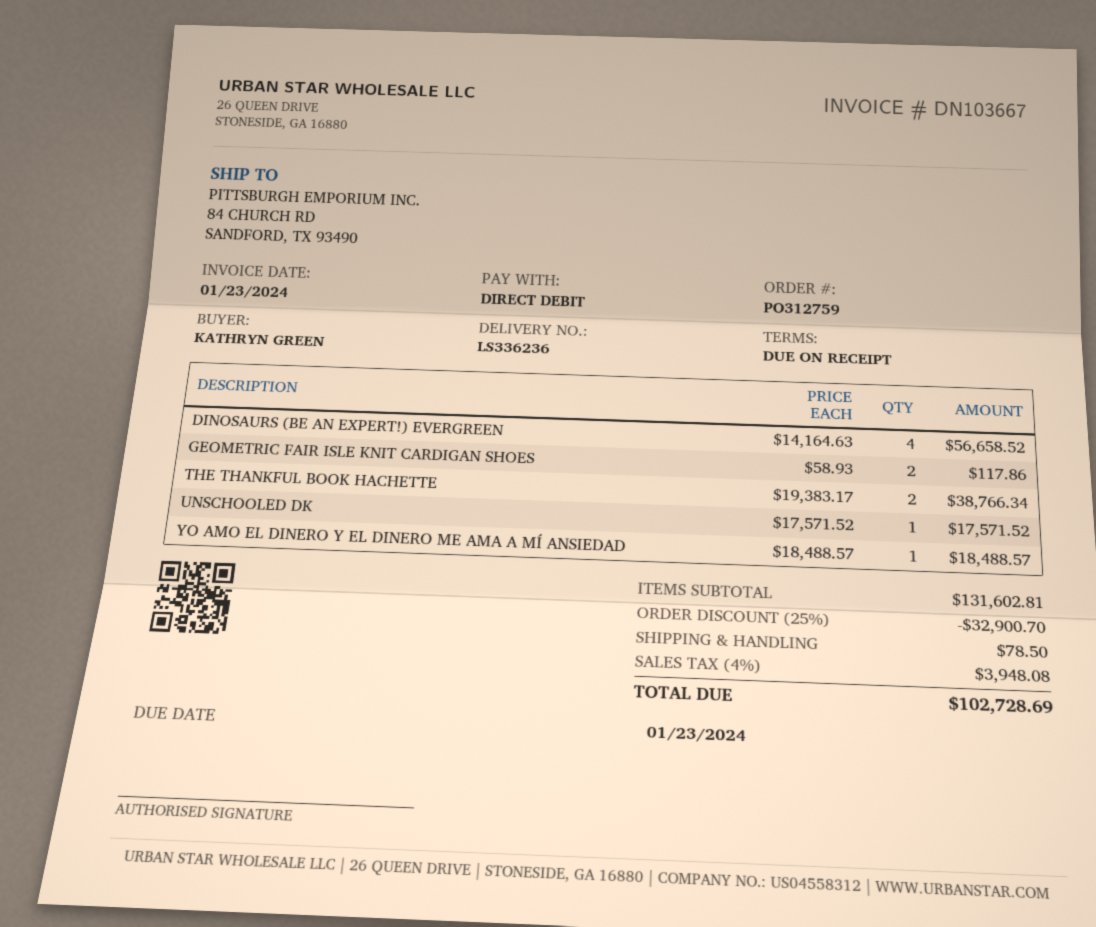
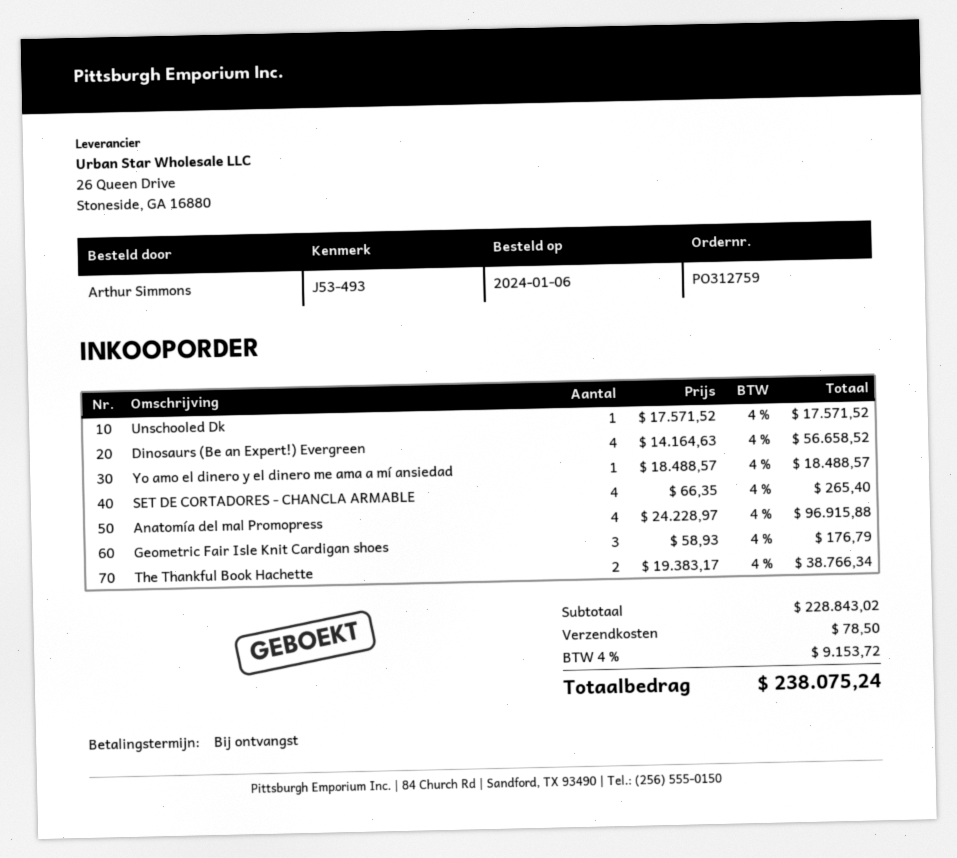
ordered by: KATHRYN GREEN -> Arthur Simmons
GEOMETRIC FAIR ISLE KNIT CARDIGAN SHOES: 2 x 58.93 = 117.86 -> 3 x 58.93 = 176.79
SET DE CORTADORES - CHANCLA ARMABLE: none -> 4 x 66.35 = 265.40
Anatomía del mal Promopress: none -> 4 x 24228.97 = 96915.88
subtotal: 131602.81 -> 228843.02
discount: 25% = 32900.70 -> none
tax: 4% = 3948.08 -> 4% = 9153.72
total: 102728.69 -> 238075.24

